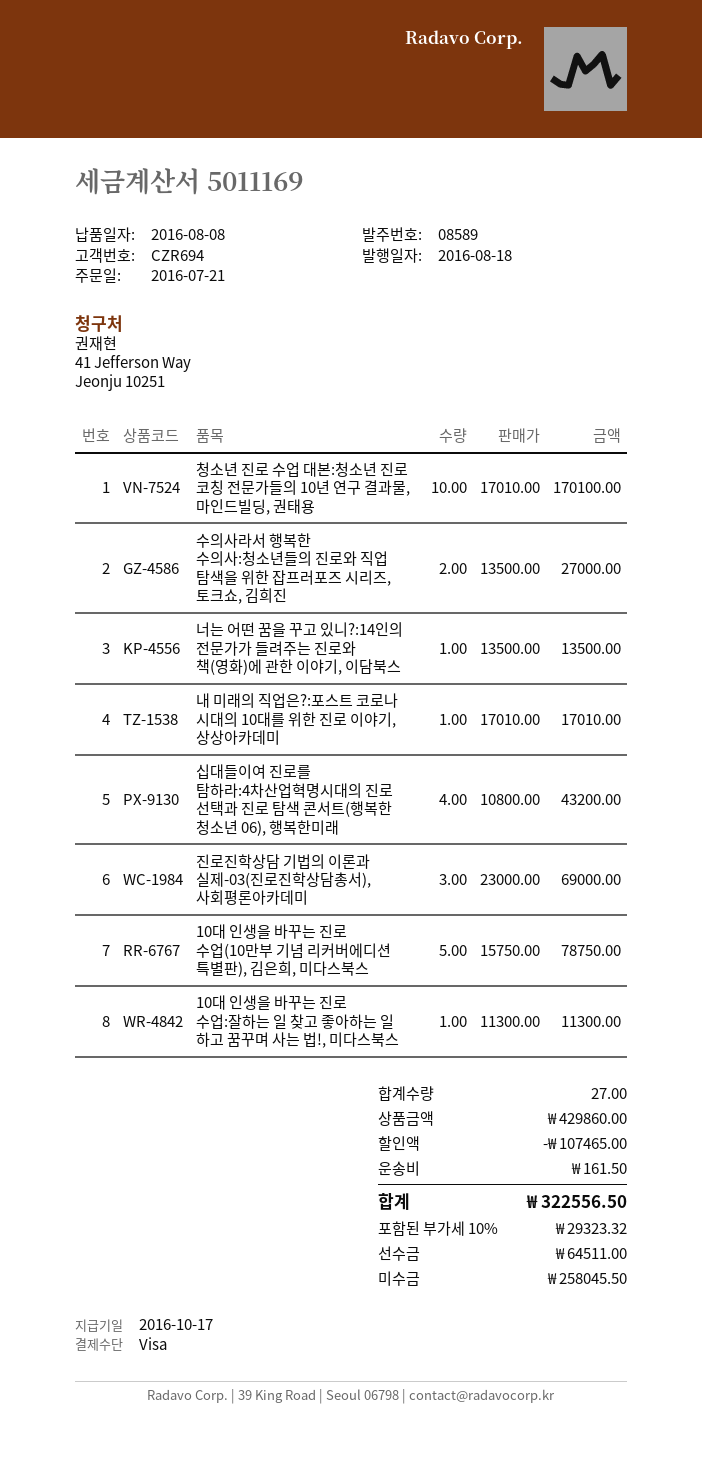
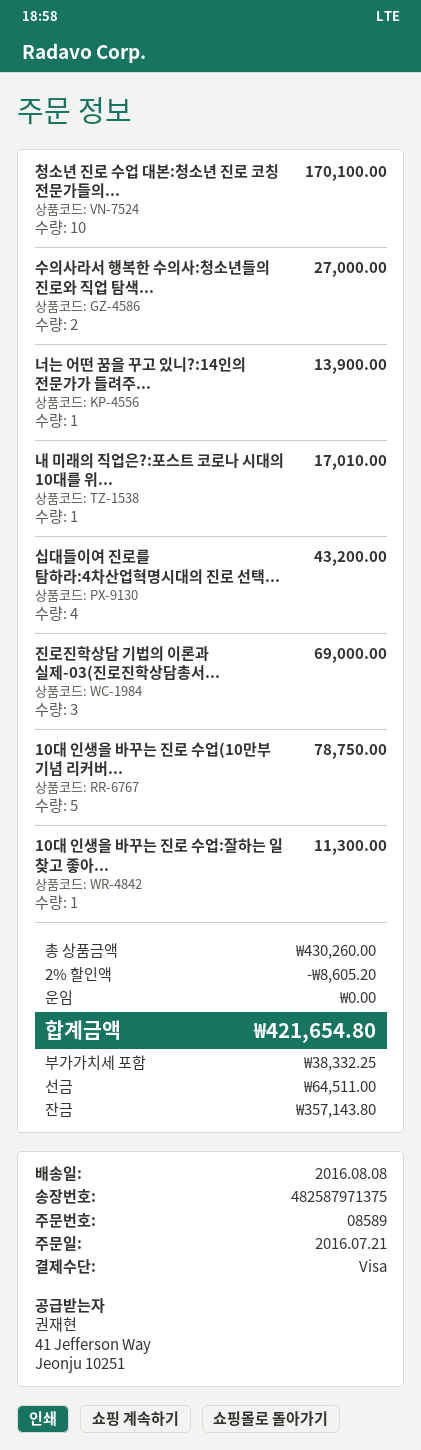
너는 어떤 꿈을 꾸고 있니?:14인의 전문가가 들려주는 진로와 책(영화)에 관한 이야기, 이담북스: 1 for 13500.00 -> 1 for 13900.00
subtotal: 429860.00 -> 430260.00
discount: 107465.00 -> 8605.20
shipping: 161.50 -> 0.00
tax: 29323.32 -> 38332.25
total: 322556.50 -> 421654.80
balance: 258045.50 -> 357143.80

